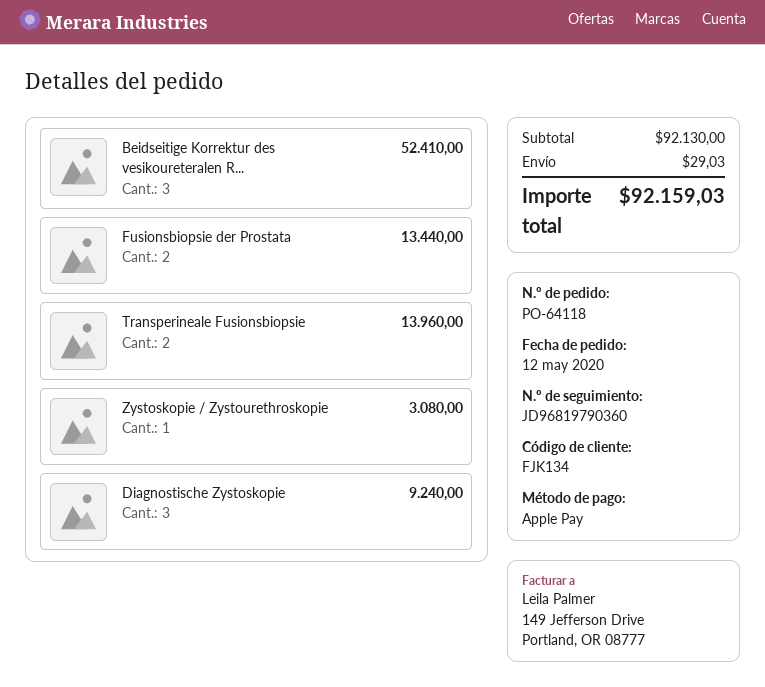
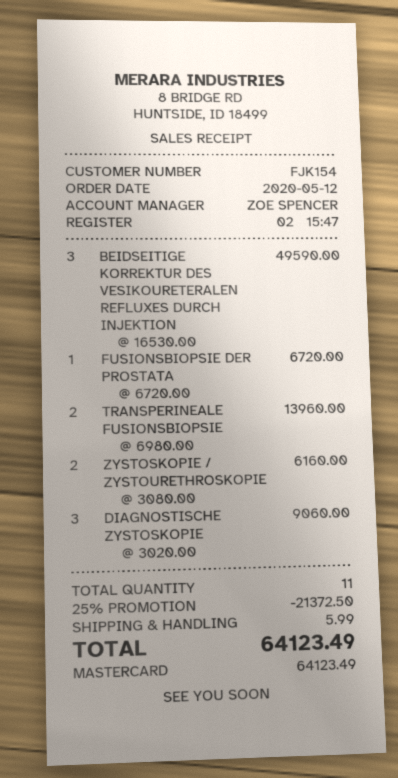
customer number: FJK134 -> FJK154
payment method: Apple Pay -> Mastercard
Beidseitige Korrektur des vesikoureteralen R...: 3 for 52410.00 -> 3 for 49590.00
Fusionsbiopsie der Prostata: 2 for 13440.00 -> 1 for 6720.00
Zystoskopie / Zystourethroskopie: 1 for 3080.00 -> 2 for 6160.00
Diagnostische Zystoskopie: 3 for 9240.00 -> 3 for 9060.00
discount: none -> 25% = 21372.50
shipping: 29.03 -> 5.99
total: 92159.03 -> 64123.49

